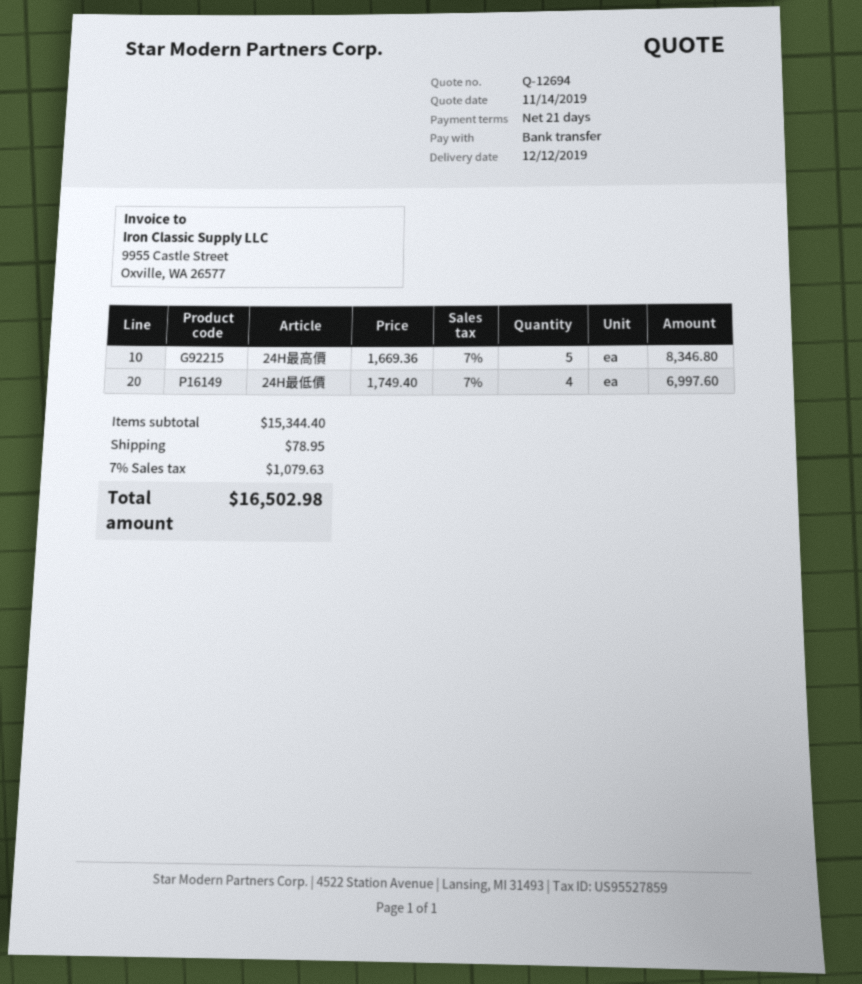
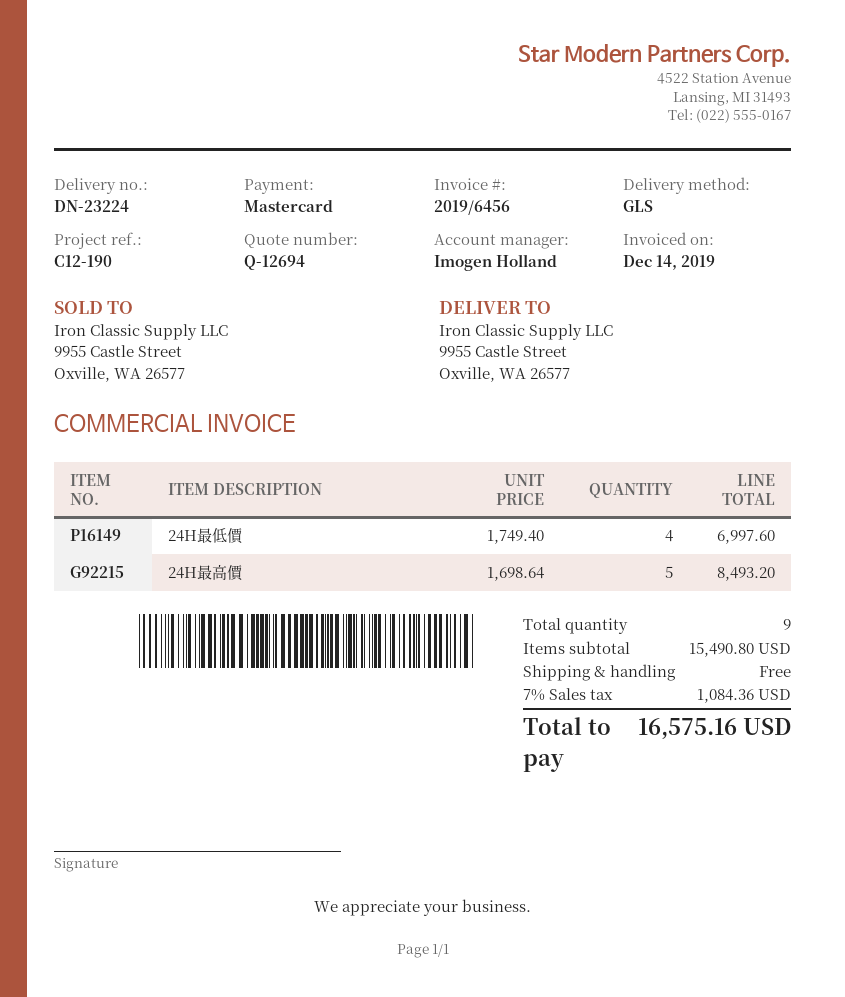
payment method: bank transfer -> Mastercard
24H最高價: 5 x 1669.36 = 8346.80 -> 5 x 1698.64 = 8493.20
subtotal: 15344.40 -> 15490.80
shipping: 78.95 -> 0.00
tax: 7% = 1079.63 -> 7% = 1084.36
total: 16502.98 -> 16575.16

